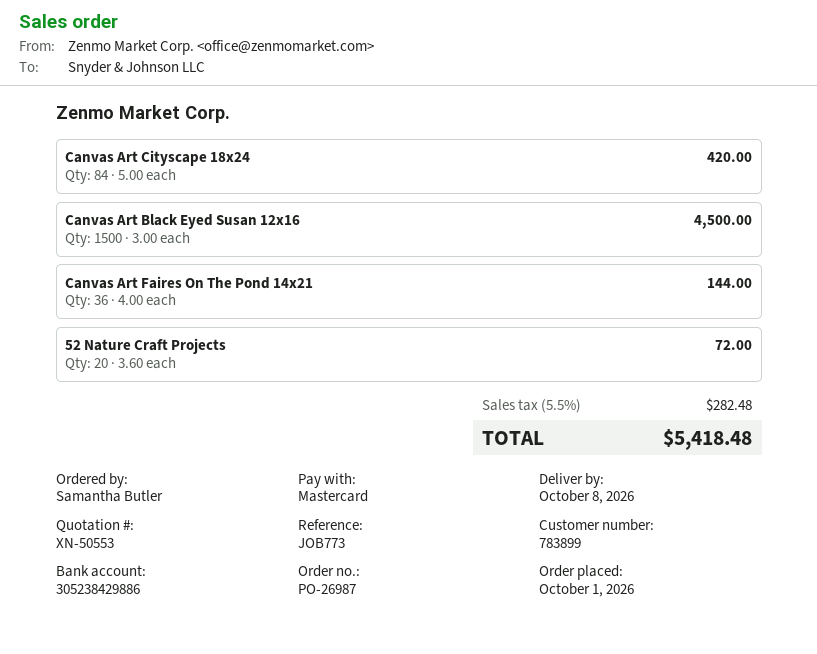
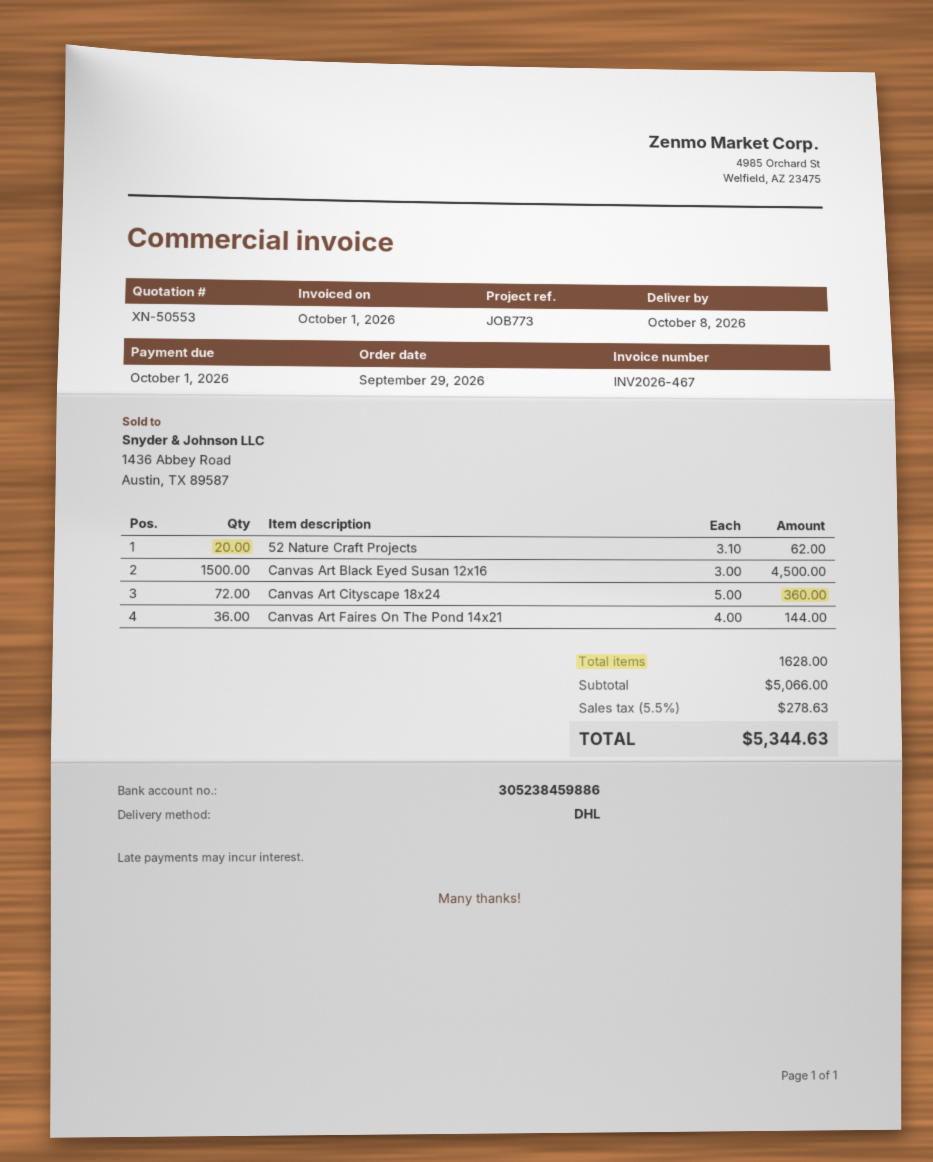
order date: 2026-10-01 -> 2026-09-29
bank account: 305238429886 -> 305238459886
Canvas Art Cityscape 18x24: 84 x 5.00 = 420.00 -> 72 x 5.00 = 360.00
52 Nature Craft Projects: 20 x 3.60 = 72.00 -> 20 x 3.10 = 62.00
tax: 5.5% = 282.48 -> 5.5% = 278.63
total: 5418.48 -> 5344.63

